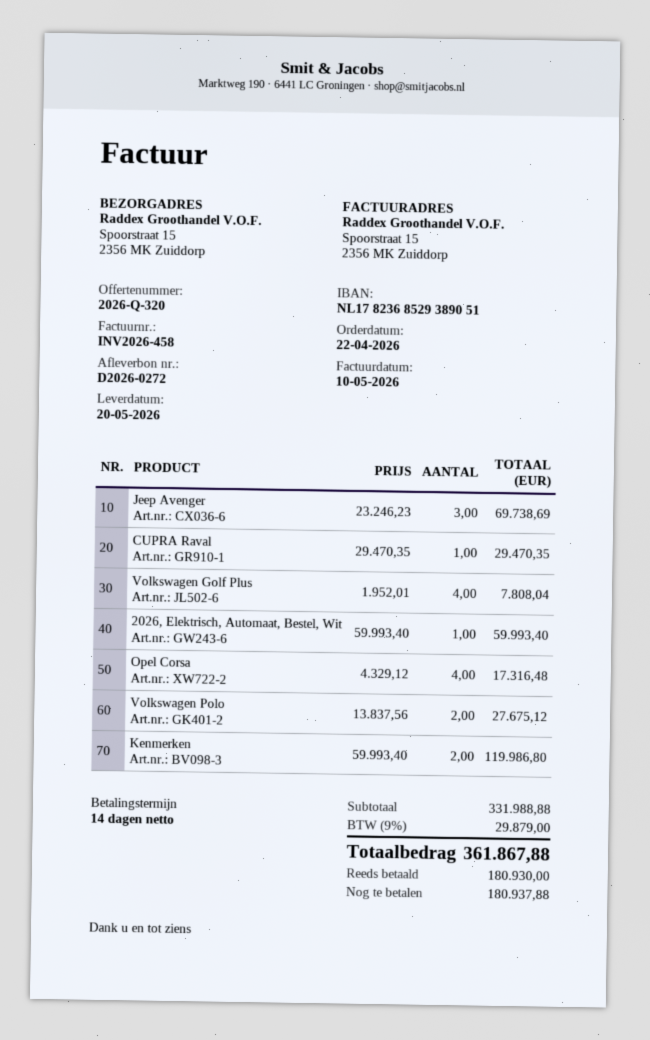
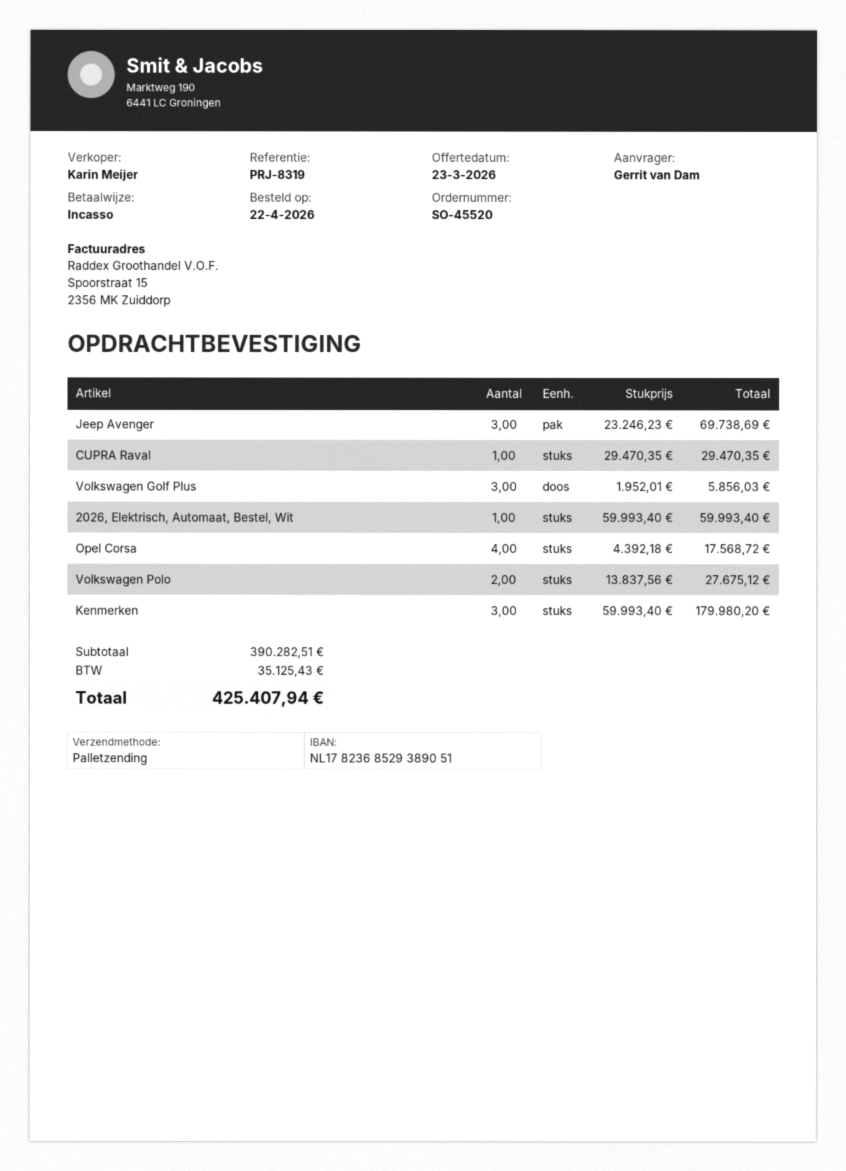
Volkswagen Golf Plus: 4 x 1952.01 = 7808.04 -> 3 x 1952.01 = 5856.03
Opel Corsa: 4 x 4329.12 = 17316.48 -> 4 x 4392.18 = 17568.72
Kenmerken: 2 x 59993.40 = 119986.80 -> 3 x 59993.40 = 179980.20
subtotal: 331988.88 -> 390282.51
tax: 29879.00 -> 35125.43
total: 361867.88 -> 425407.94

